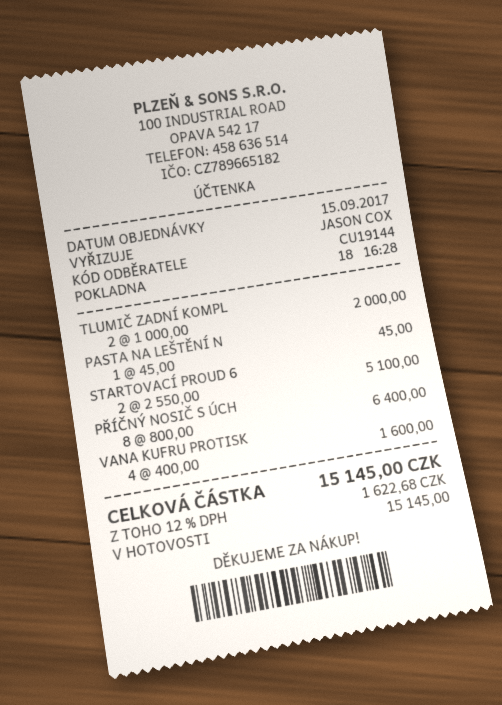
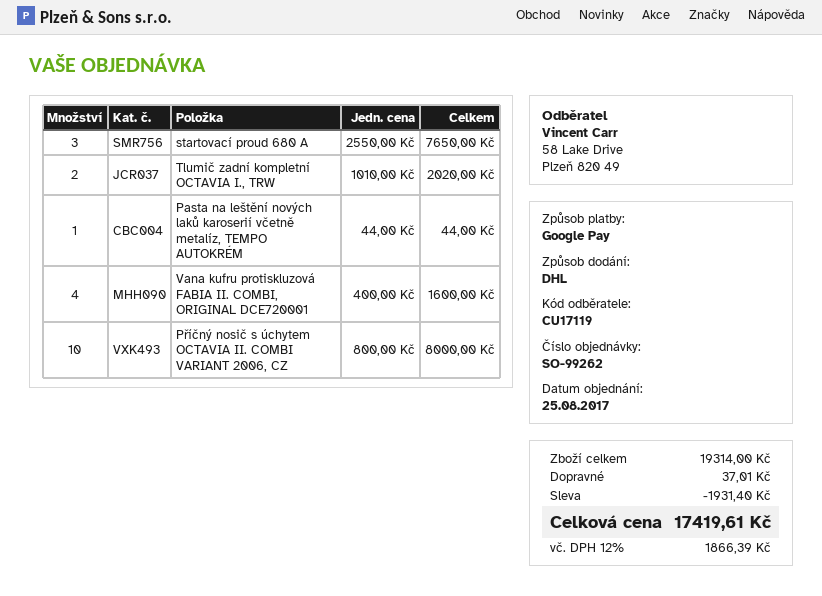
order date: 2017-09-15 -> 2017-08-25
customer number: CU19144 -> CU17119
payment method: cash -> Google Pay
TLUMIČ ZADNÍ KOMPL: 2 x 1000.00 = 2000.00 -> 2 x 1010.00 = 2020.00
PASTA NA LEŠTĚNÍ N: 1 x 45.00 = 45.00 -> 1 x 44.00 = 44.00
STARTOVACÍ PROUD 6: 2 x 2550.00 = 5100.00 -> 3 x 2550.00 = 7650.00
PŘÍČNÝ NOSIČ S ÚCH: 8 x 800.00 = 6400.00 -> 10 x 800.00 = 8000.00
discount: none -> 1931.40
shipping: none -> 37.01
tax: 12% = 1622.68 -> 12% = 1866.39
total: 15145.00 -> 17419.61

